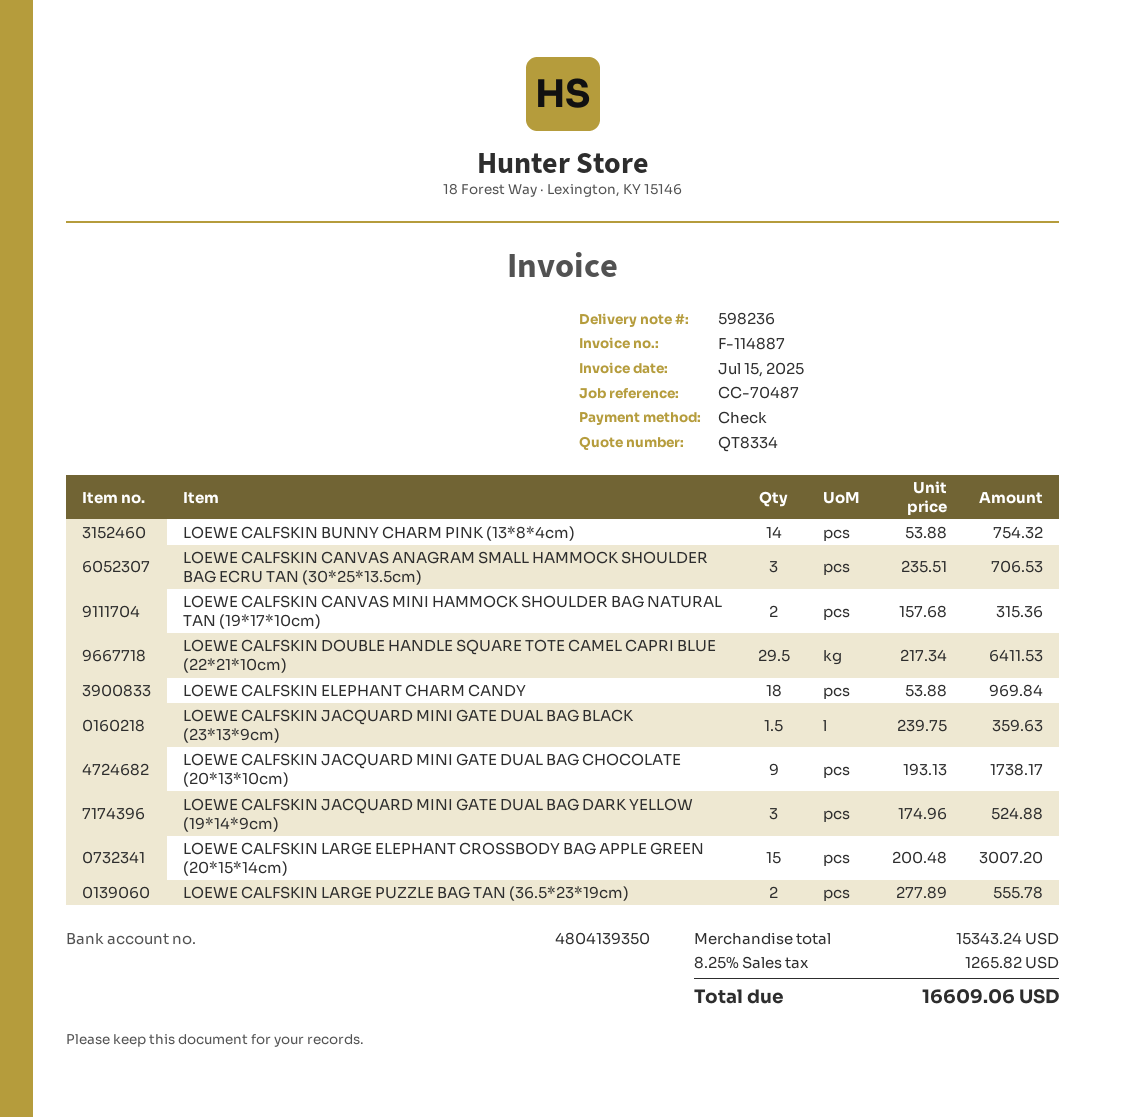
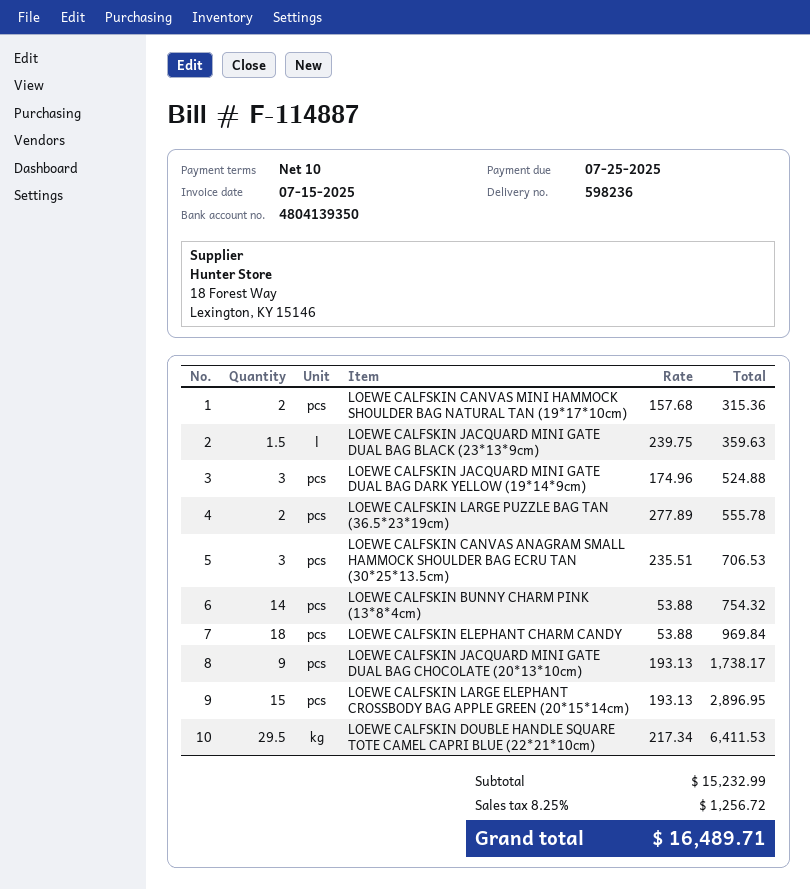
LOEWE CALFSKIN LARGE ELEPHANT CROSSBODY BAG APPLE GREEN (20*15*14cm): 15 x 200.48 = 3007.20 -> 15 x 193.13 = 2896.95
subtotal: 15343.24 -> 15232.99
tax: 8.25% = 1265.82 -> 8.25% = 1256.72
total: 16609.06 -> 16489.71

